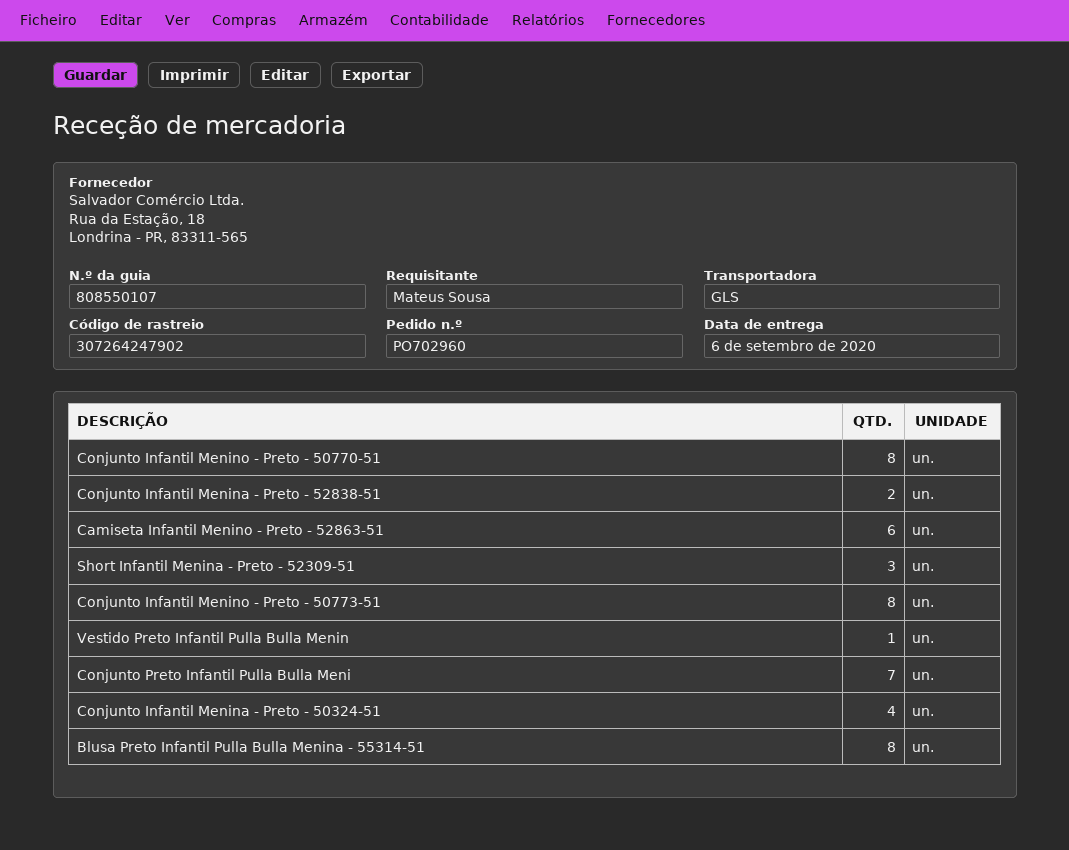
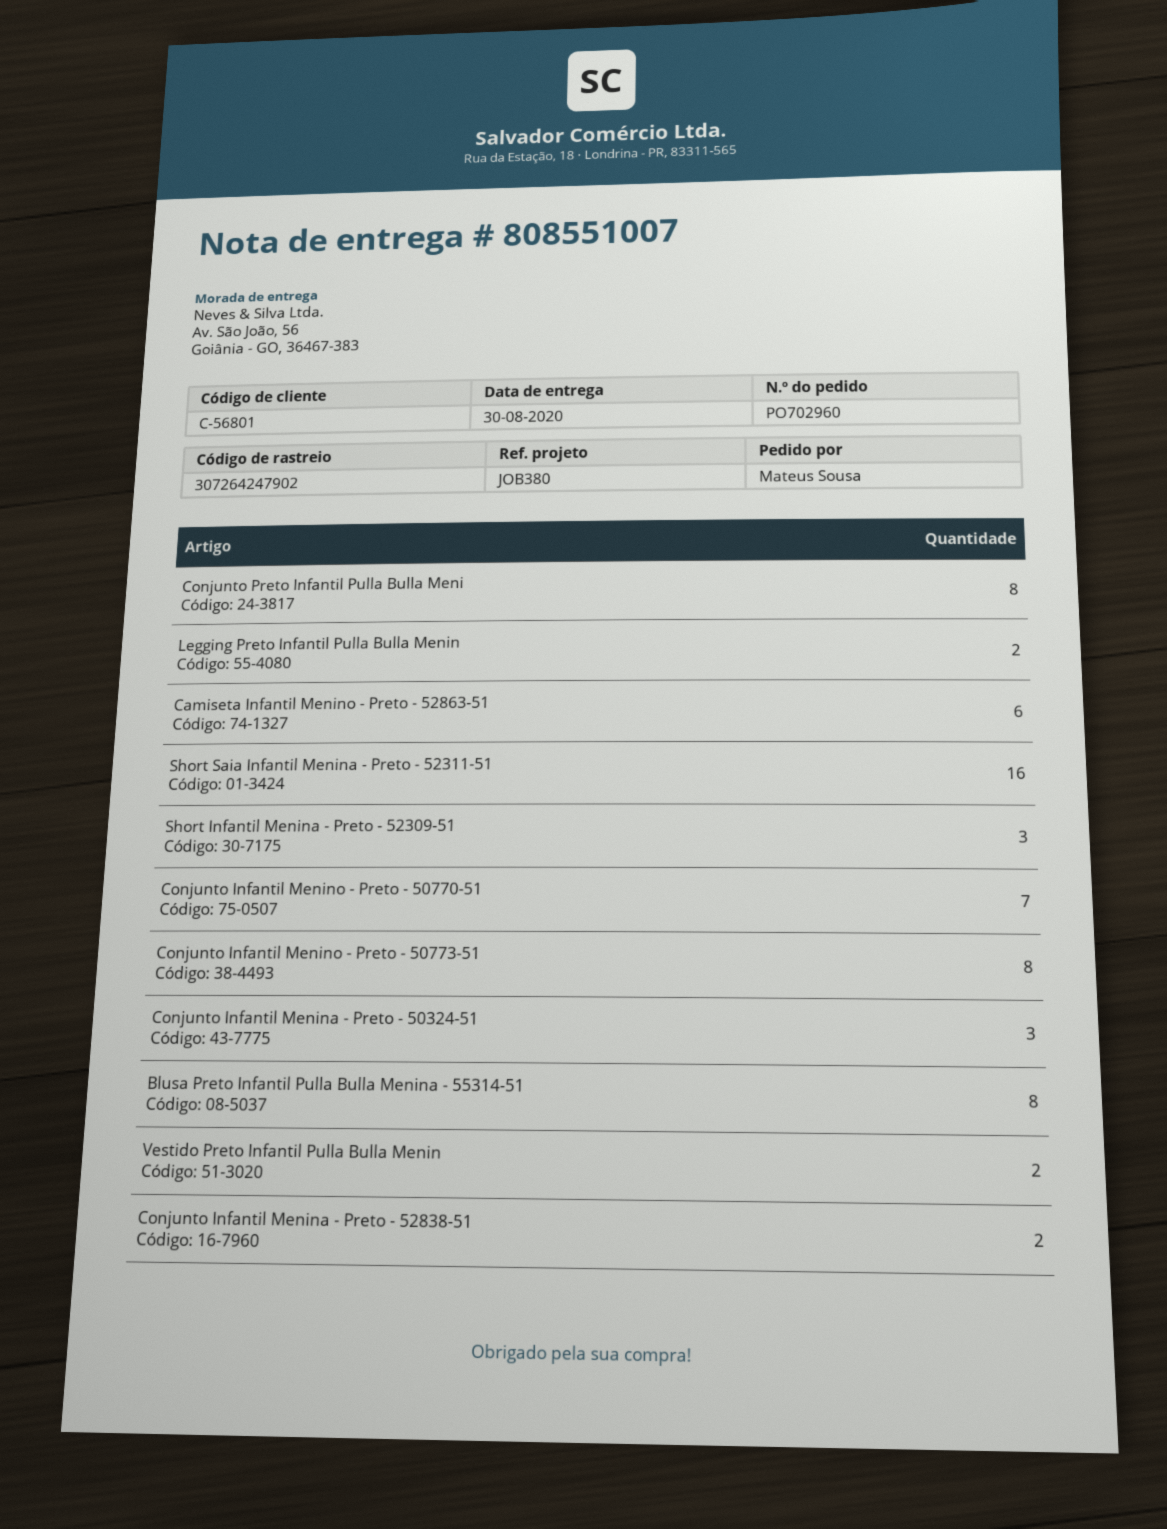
delivery note number: 808550107 -> 808551007
delivery date: 2020-09-06 -> 2020-08-30
Conjunto Infantil Menino - Preto - 50770-51: 8 -> 7
Vestido Preto Infantil Pulla Bulla Menin: 1 -> 2
Conjunto Preto Infantil Pulla Bulla Meni: 7 -> 8
Conjunto Infantil Menina - Preto - 50324-51: 4 -> 3
Legging Preto Infantil Pulla Bulla Menin: none -> 2
Short Saia Infantil Menina - Preto - 52311-51: none -> 16

